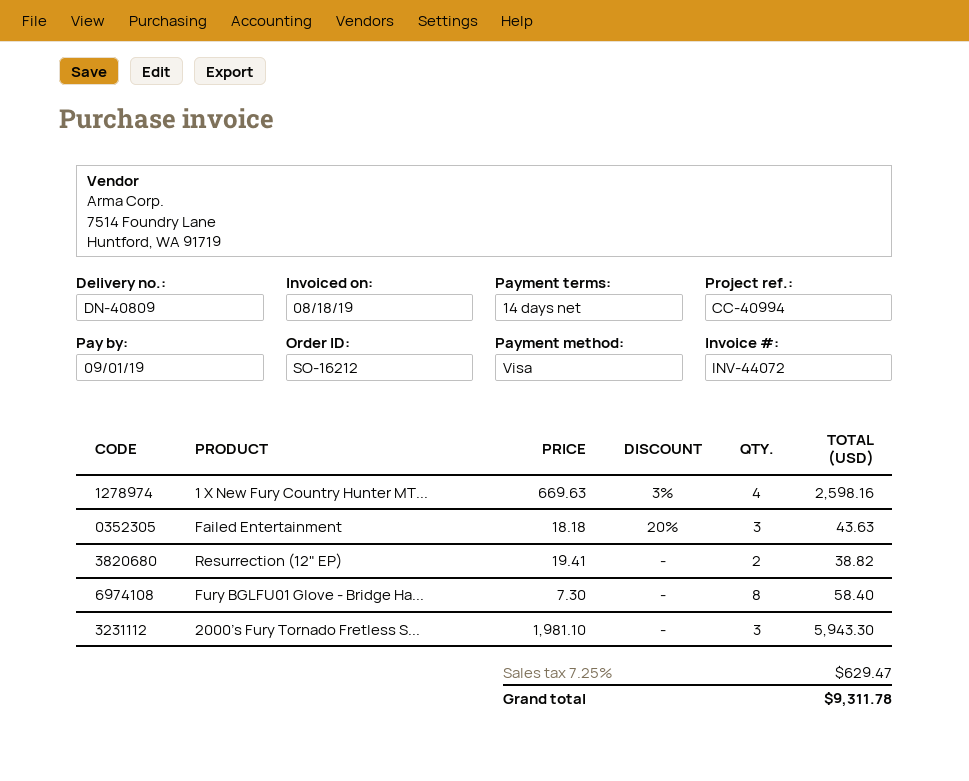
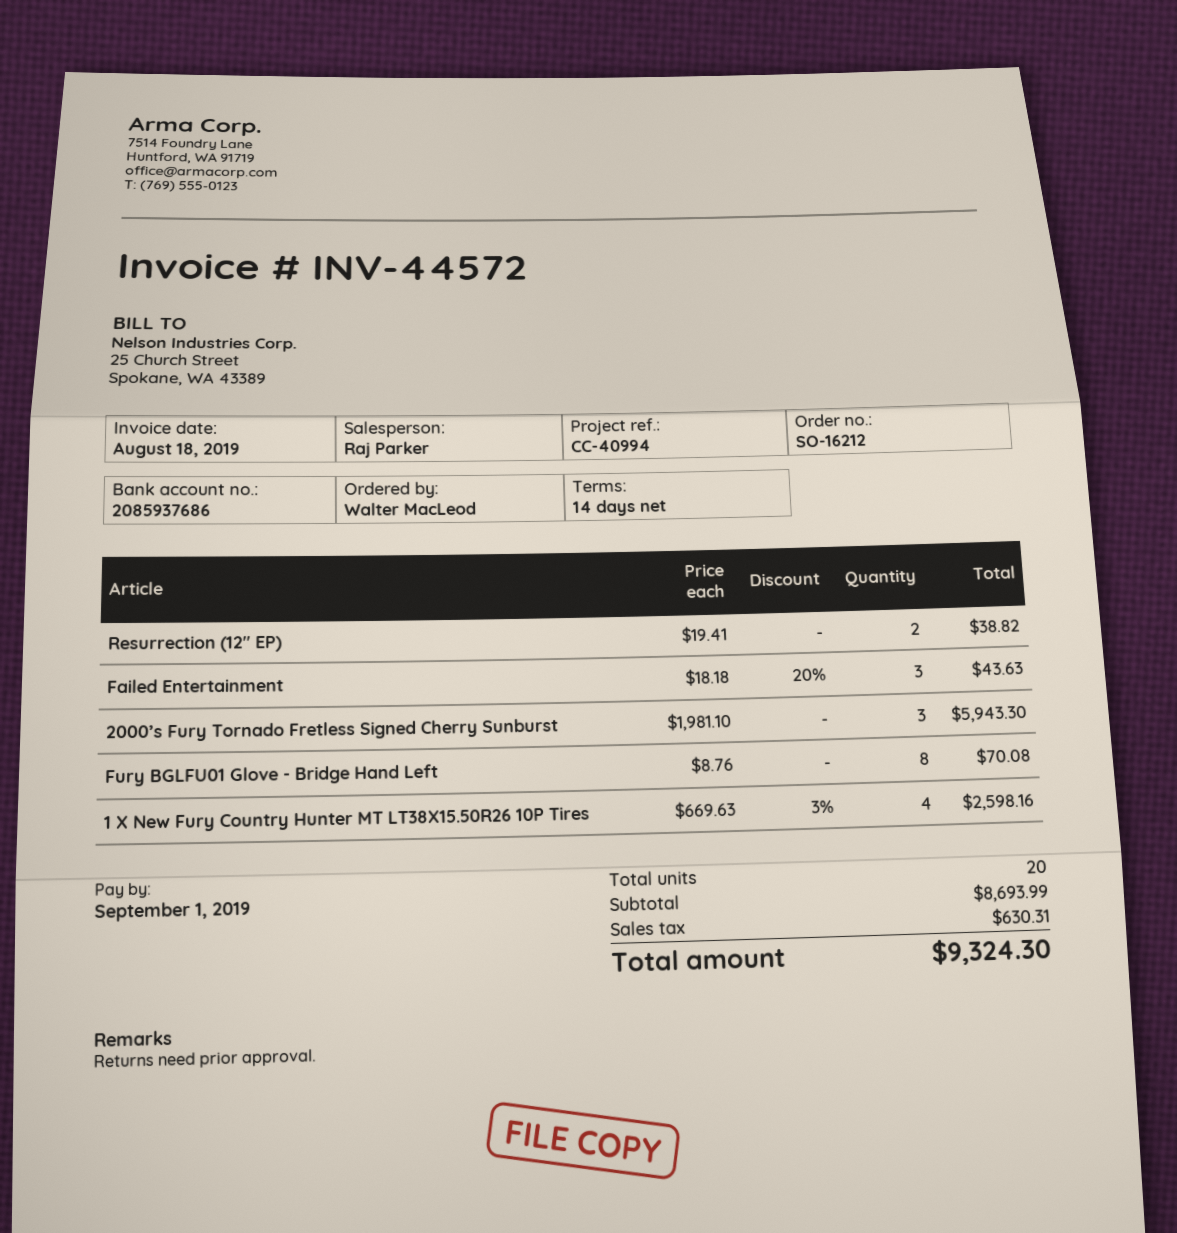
invoice number: INV-44072 -> INV-44572
Fury BGLFU01 Glove - Bridge Ha...: 8 x 7.30 = 58.40 -> 8 x 8.76 = 70.08
tax: 629.47 -> 630.31
total: 9311.78 -> 9324.30

